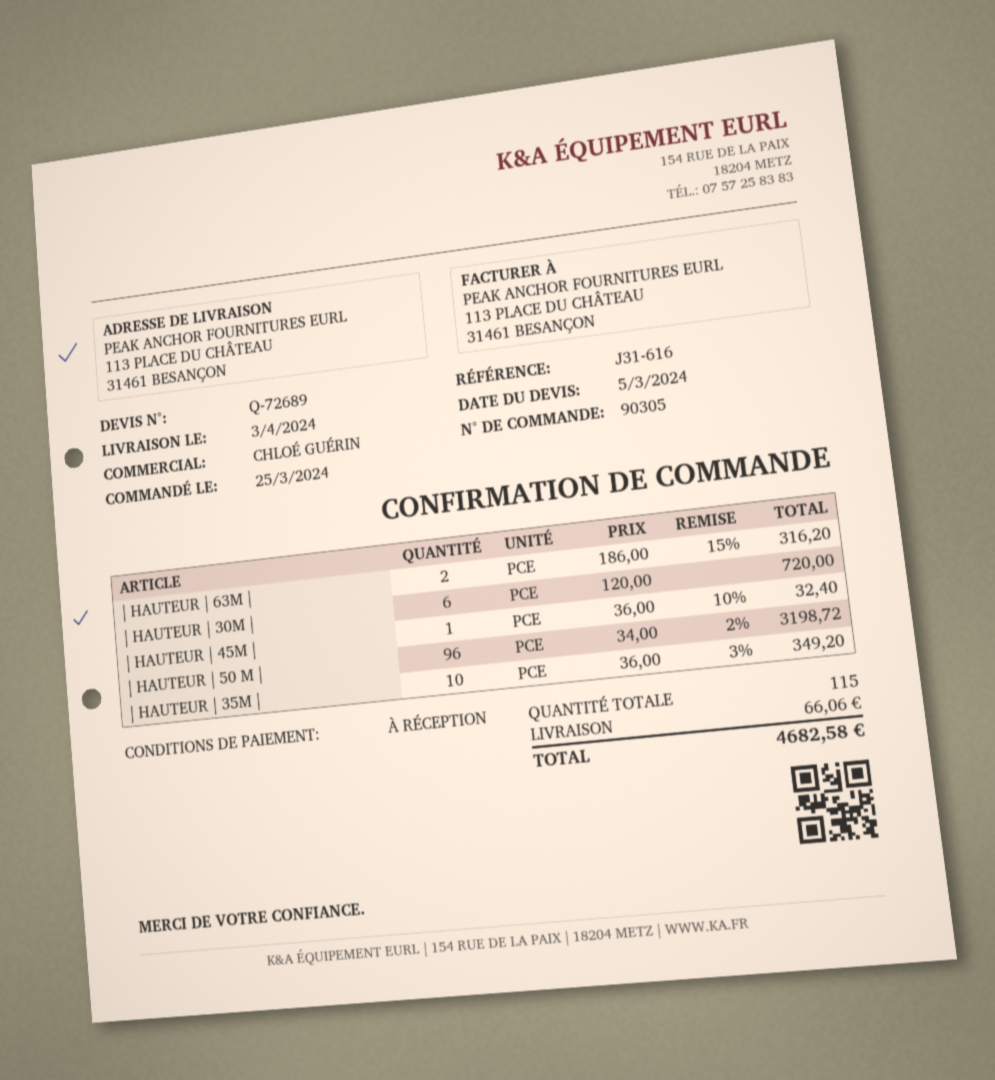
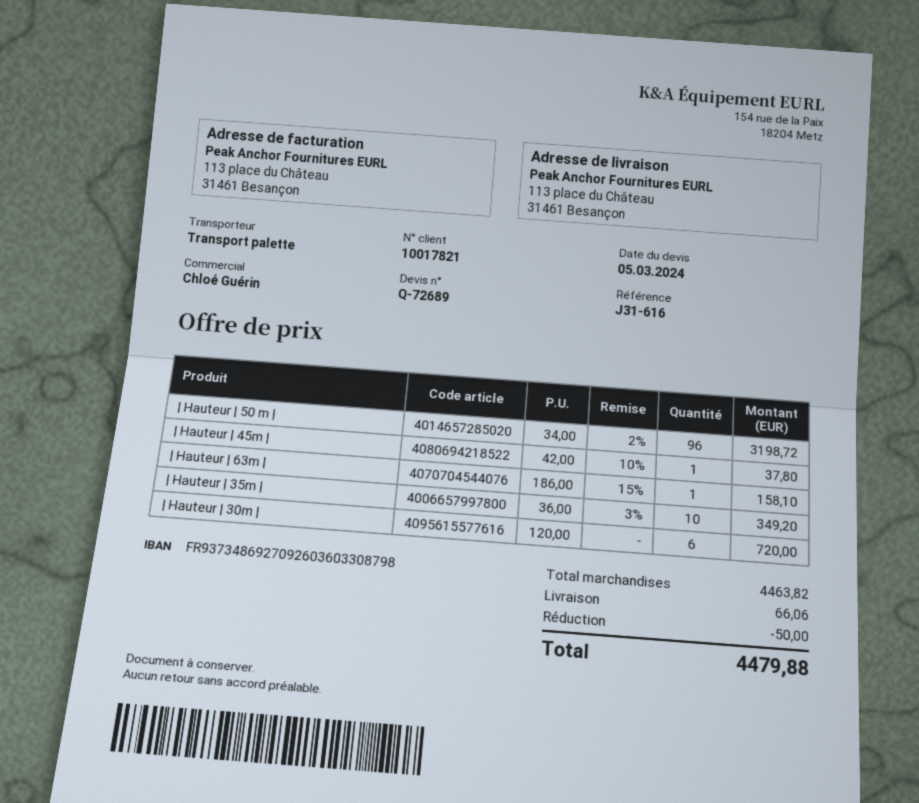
| HAUTEUR | 63M |: 2 x 186.00 - 15% = 316.20 -> 1 x 186.00 - 15% = 158.10
| HAUTEUR | 45M |: 1 x 36.00 - 10% = 32.40 -> 1 x 42.00 - 10% = 37.80
discount: none -> 50.00
total: 4682.58 -> 4479.88

